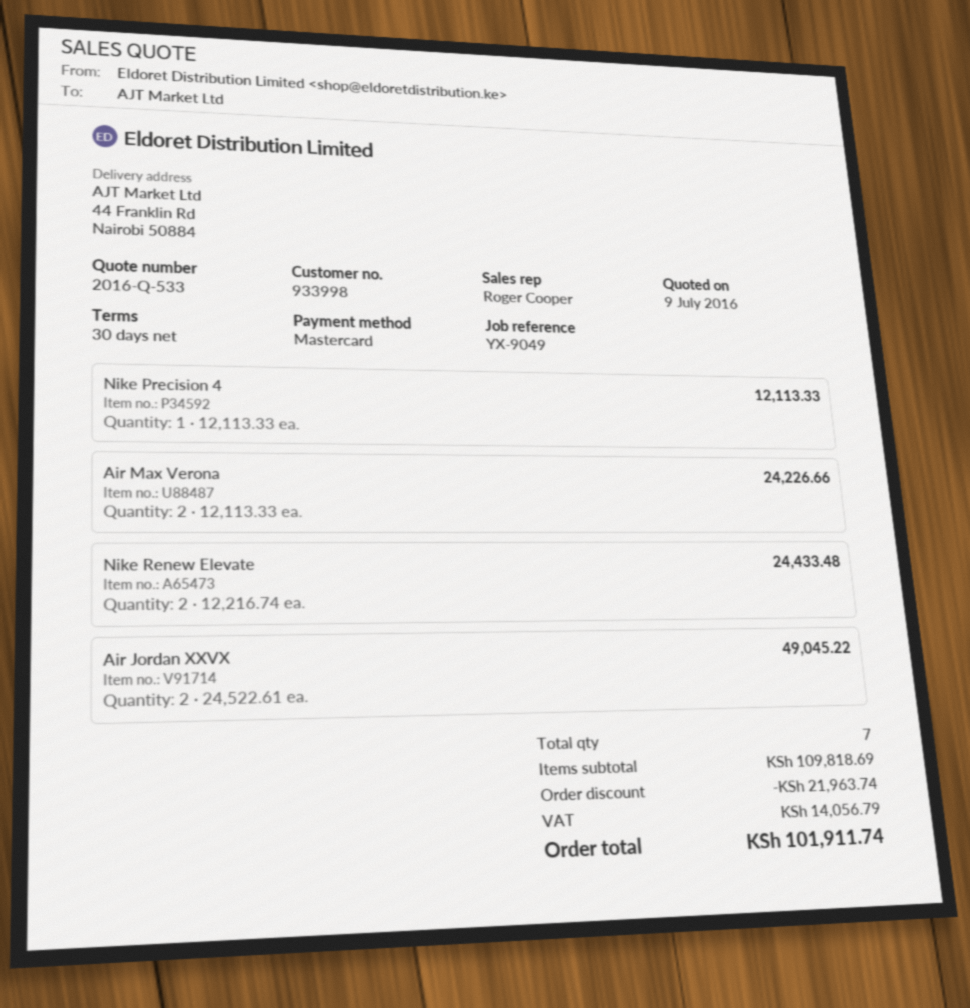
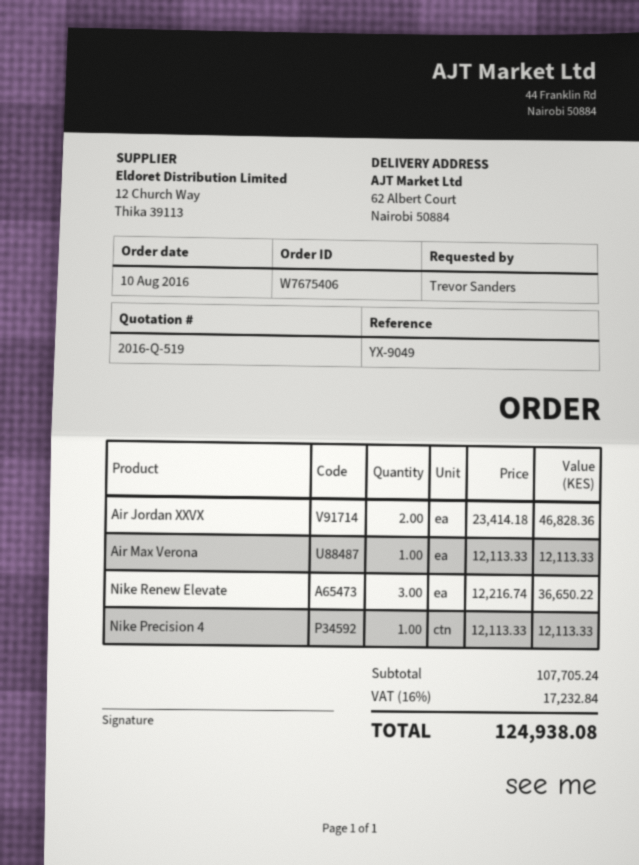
quote number: 2016-Q-533 -> 2016-Q-519
ship to: 44 Franklin Rd, Nairobi 50884 -> 62 Albert Court, Nairobi 50884
Air Max Verona: 2 x 12113.33 = 24226.66 -> 1 x 12113.33 = 12113.33
Nike Renew Elevate: 2 x 12216.74 = 24433.48 -> 3 x 12216.74 = 36650.22
Air Jordan XXVX: 2 x 24522.61 = 49045.22 -> 2 x 23414.18 = 46828.36
subtotal: 109818.69 -> 107705.24
discount: 21963.74 -> none
tax: 14056.79 -> 17232.84
total: 101911.74 -> 124938.08

